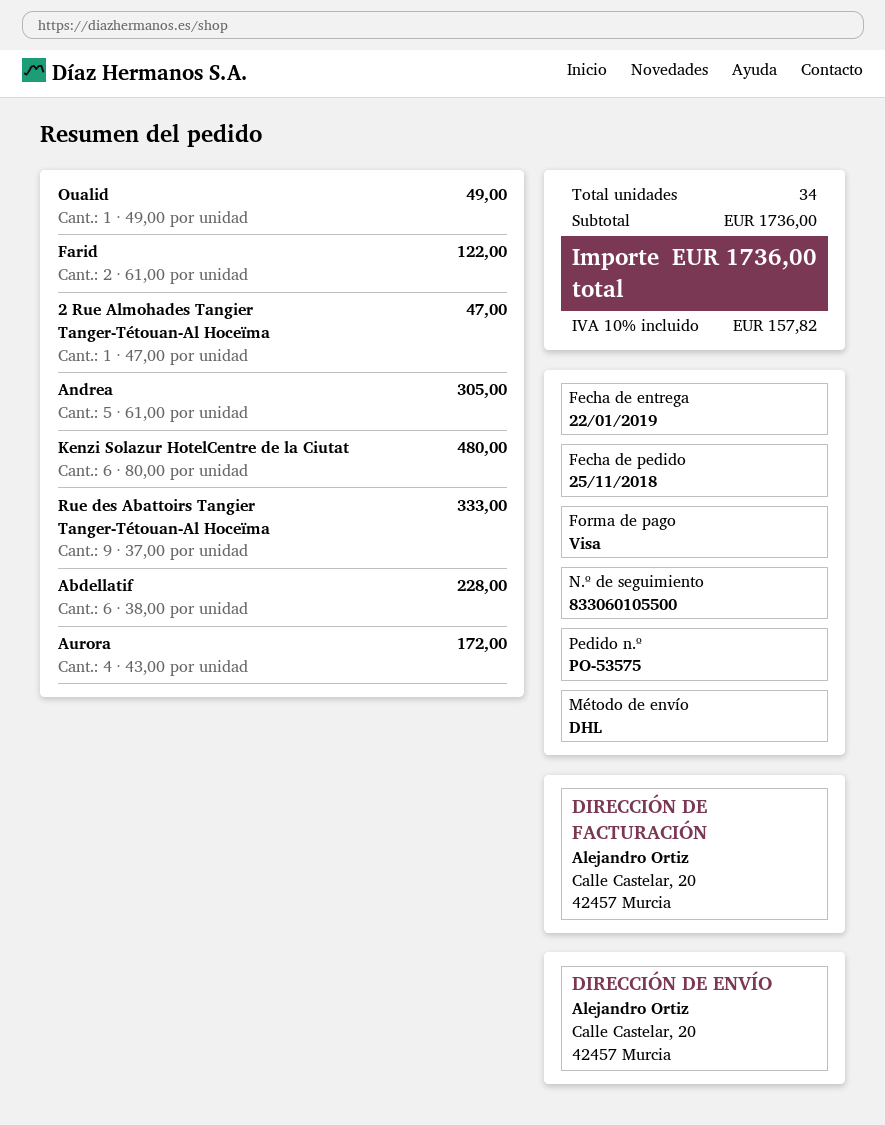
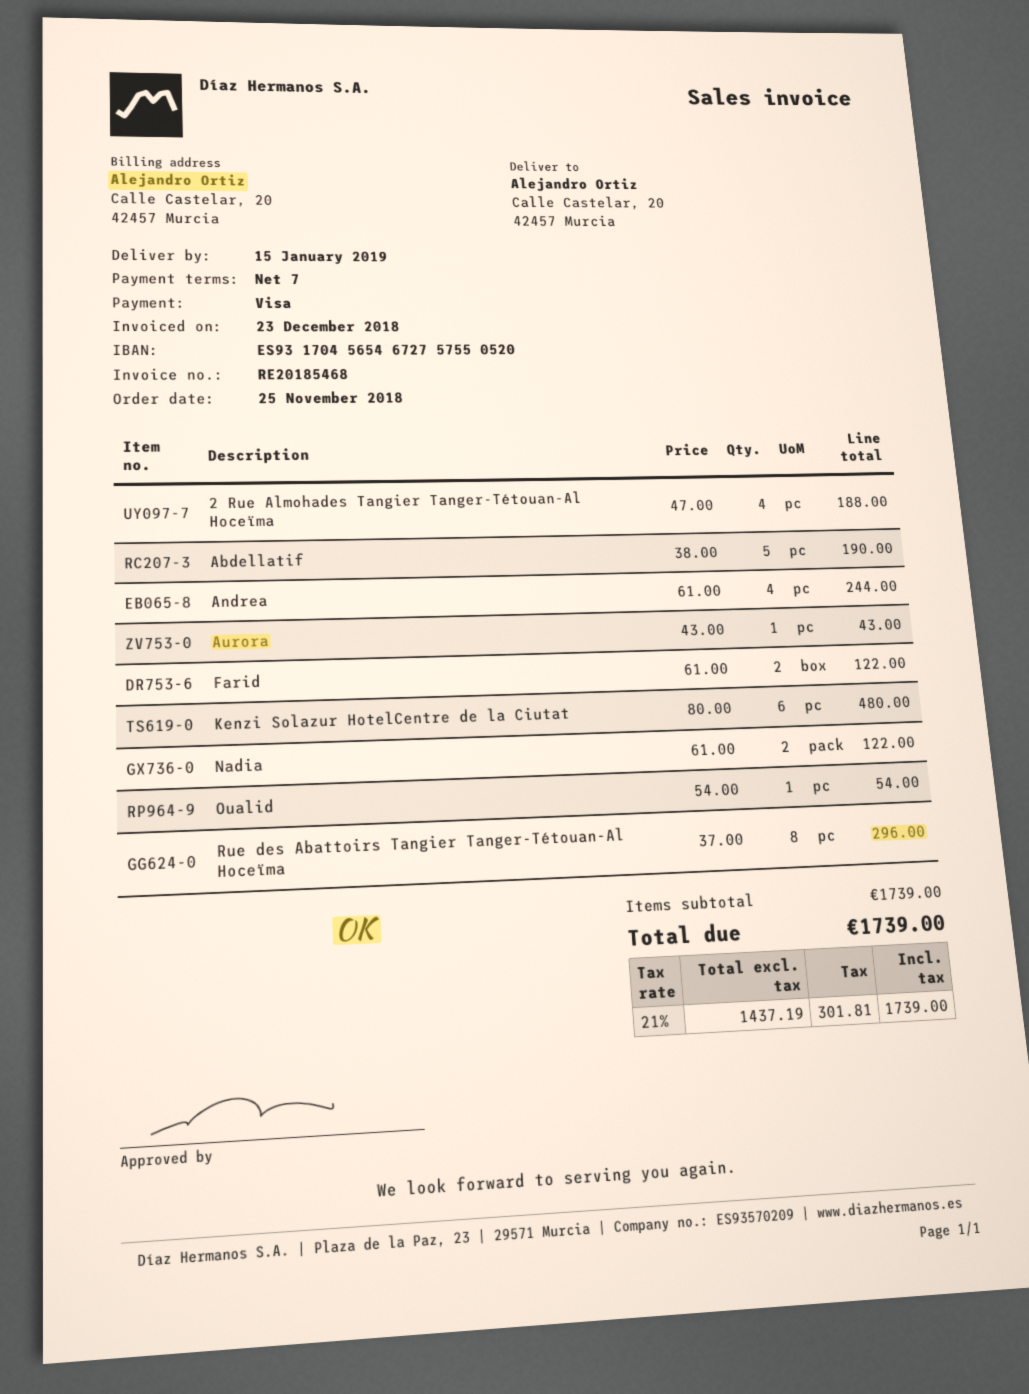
delivery date: 2019-01-22 -> 2019-01-15
Oualid: 1 x 49.00 = 49.00 -> 1 x 54.00 = 54.00
2 Rue Almohades Tangier Tanger-Tétouan-Al Hoceïma: 1 x 47.00 = 47.00 -> 4 x 47.00 = 188.00
Andrea: 5 x 61.00 = 305.00 -> 4 x 61.00 = 244.00
Rue des Abattoirs Tangier Tanger-Tétouan-Al Hoceïma: 9 x 37.00 = 333.00 -> 8 x 37.00 = 296.00
Abdellatif: 6 x 38.00 = 228.00 -> 5 x 38.00 = 190.00
Aurora: 4 x 43.00 = 172.00 -> 1 x 43.00 = 43.00
Nadia: none -> 2 x 61.00 = 122.00
subtotal: 1736.00 -> 1739.00
tax: 10% = 157.82 -> 21% = 301.81
total: 1736.00 -> 1739.00

